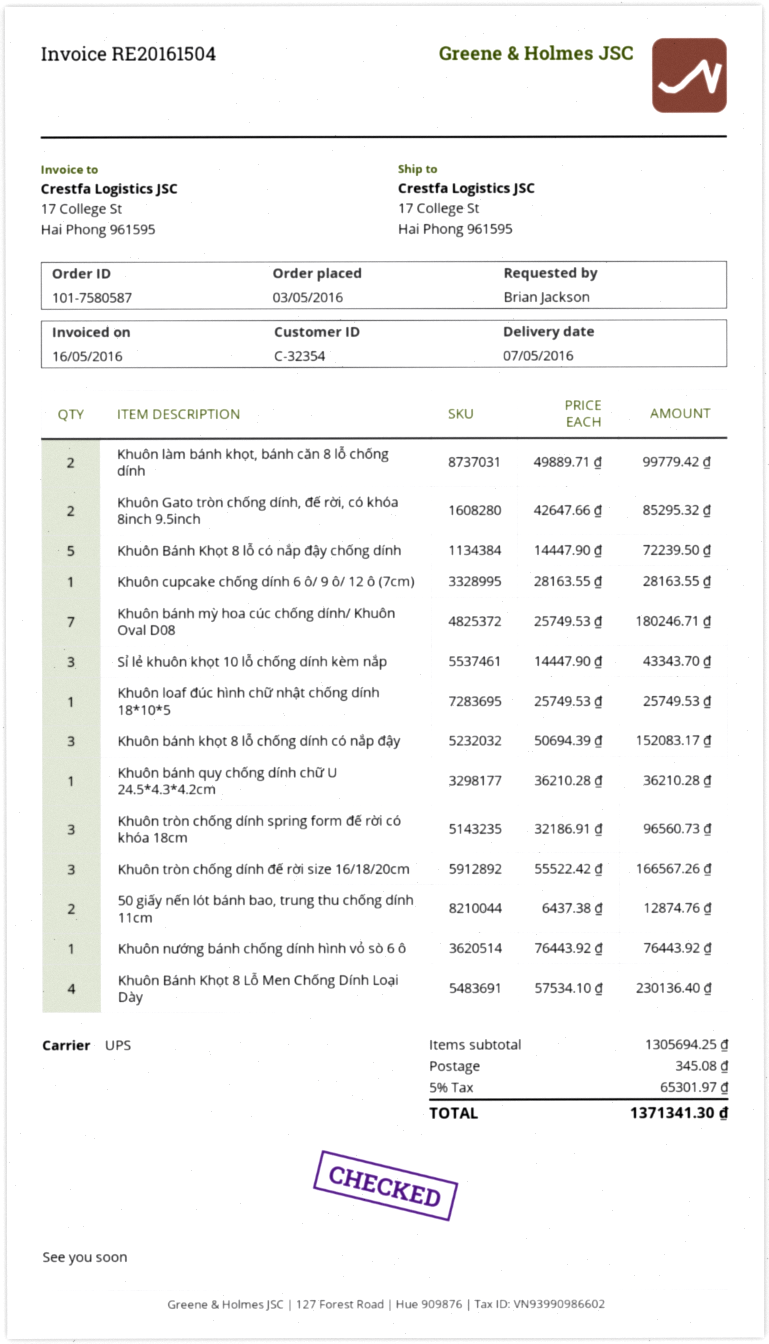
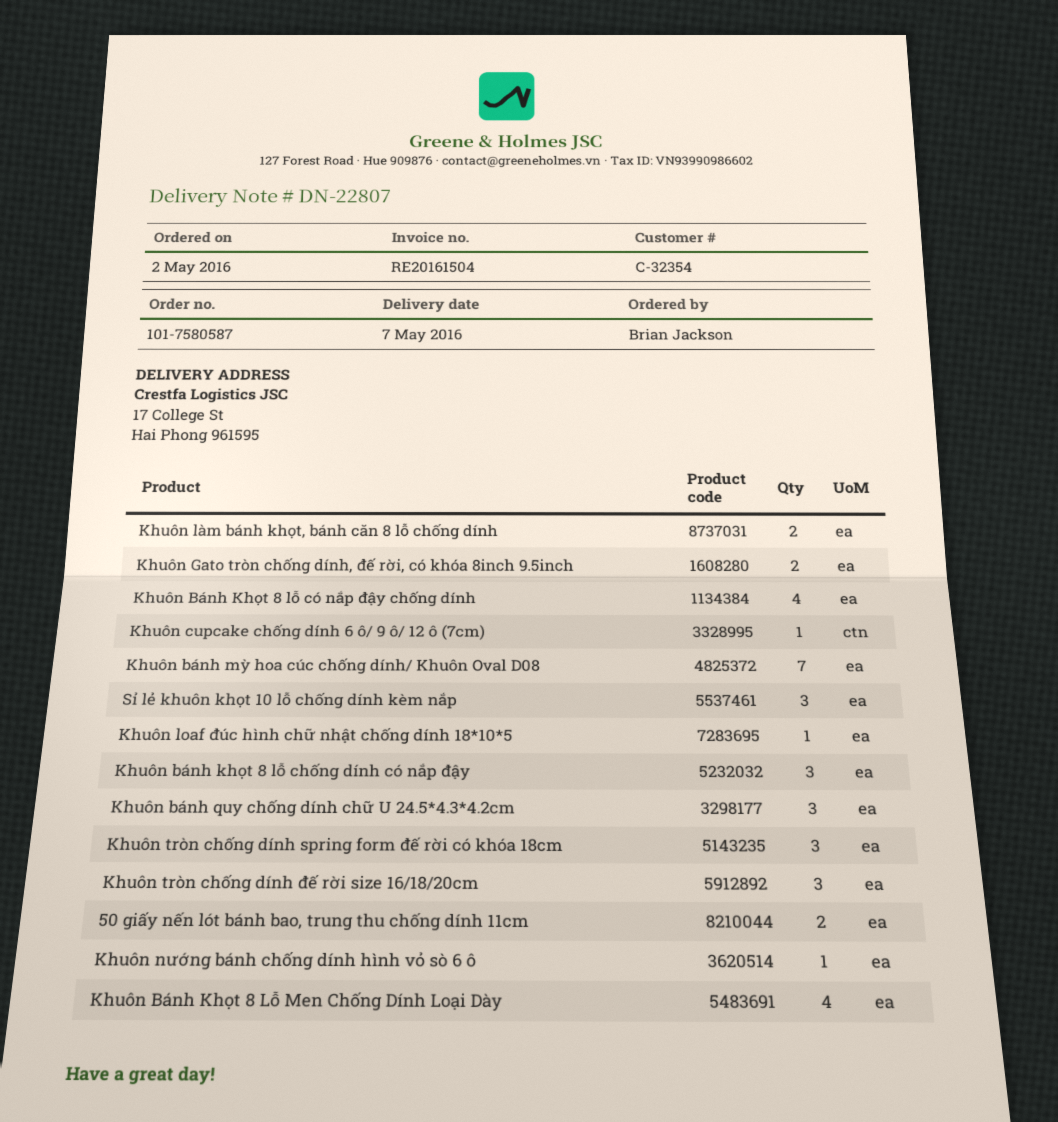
order date: 2016-05-03 -> 2016-05-02
Khuôn Bánh Khọt 8 lỗ có nắp đậy chống dính: 5 -> 4
Khuôn bánh quy chống dính chữ U 24.5*4.3*4.2cm: 1 -> 3

